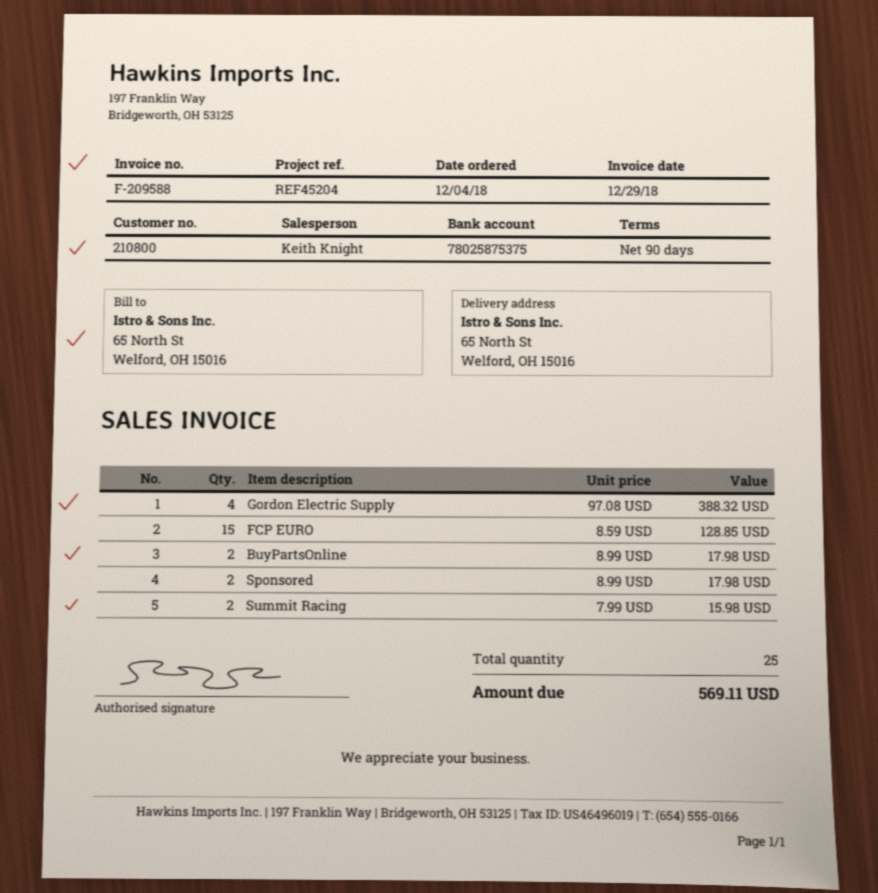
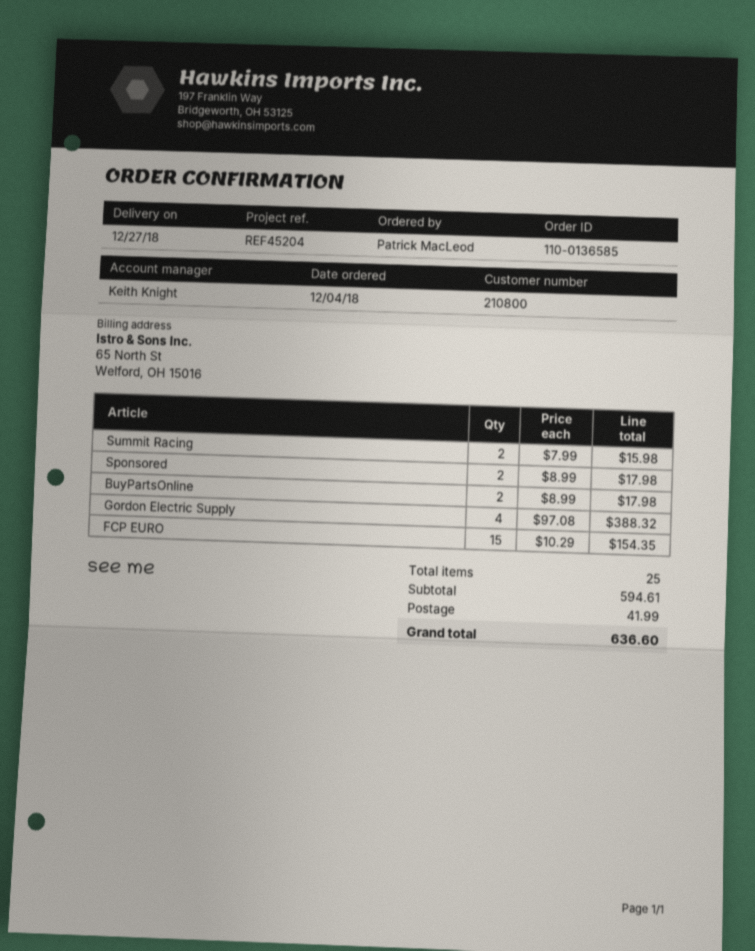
FCP EURO: 15 x 8.59 = 128.85 -> 15 x 10.29 = 154.35
shipping: none -> 41.99
total: 569.11 -> 636.60

